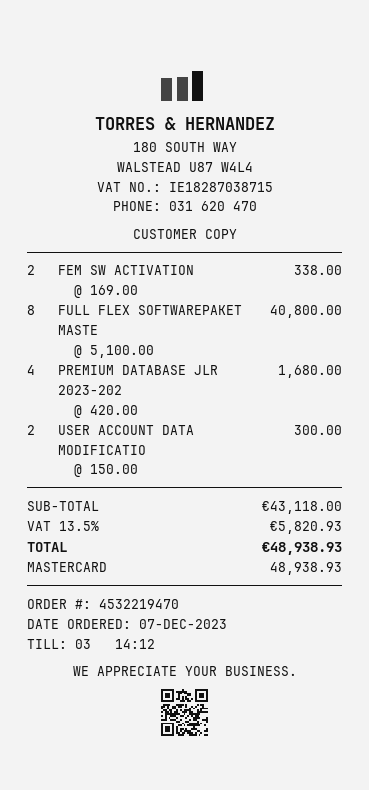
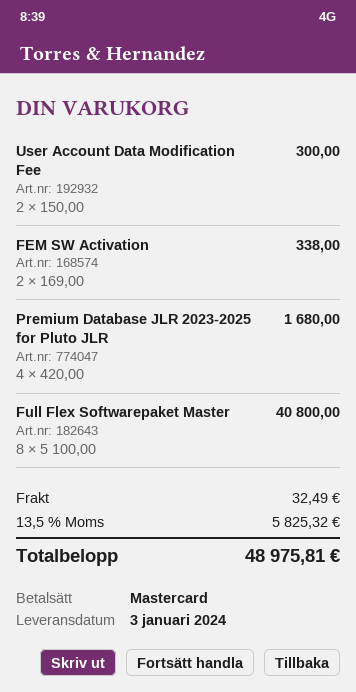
shipping: none -> 32.49
tax: 13.5% = 5820.93 -> 13.5% = 5825.32
total: 48938.93 -> 48975.81

